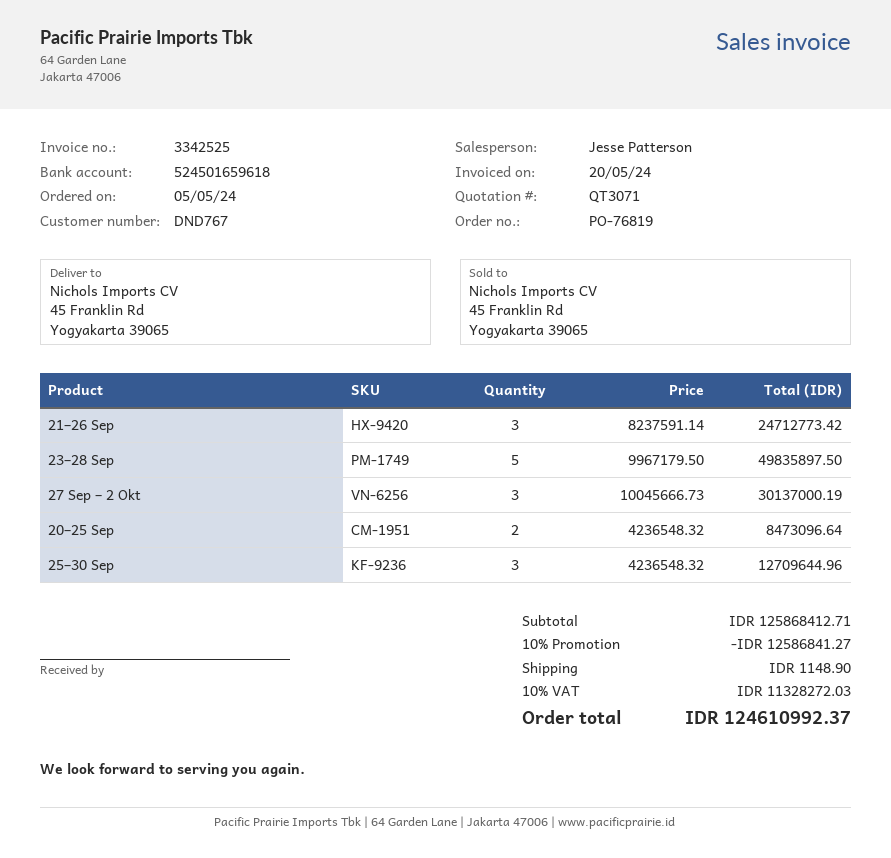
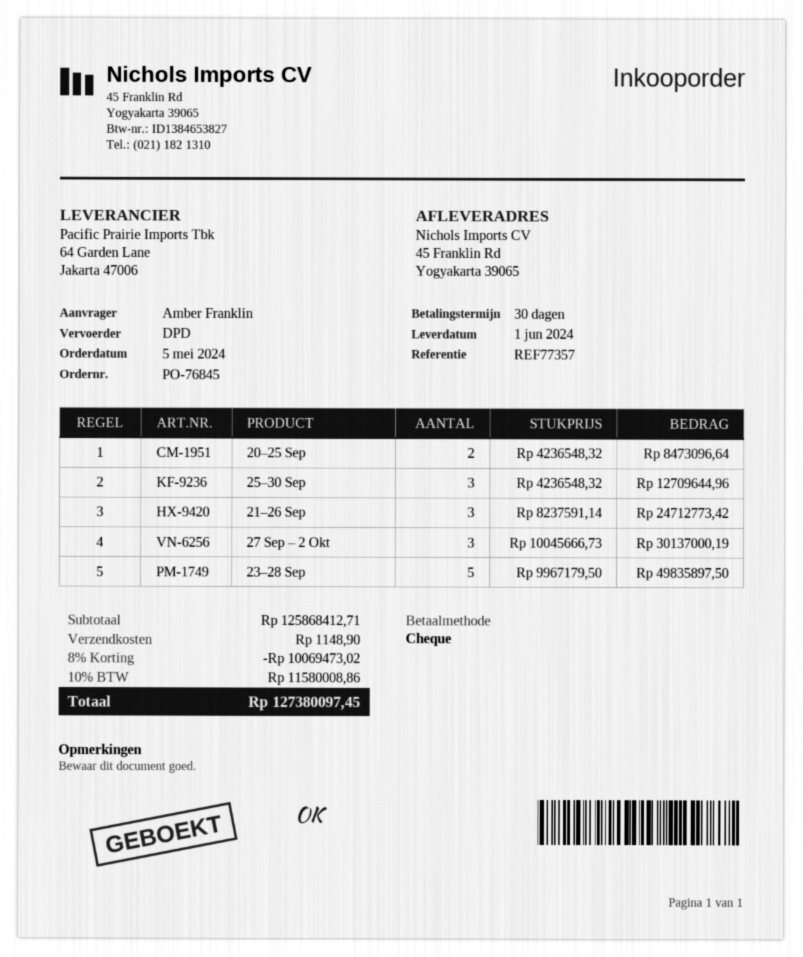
order number: PO-76819 -> PO-76845
discount: 10% = 12586841.27 -> 8% = 10069473.02
tax: 10% = 11328272.03 -> 10% = 11580008.86
total: 124610992.37 -> 127380097.45

